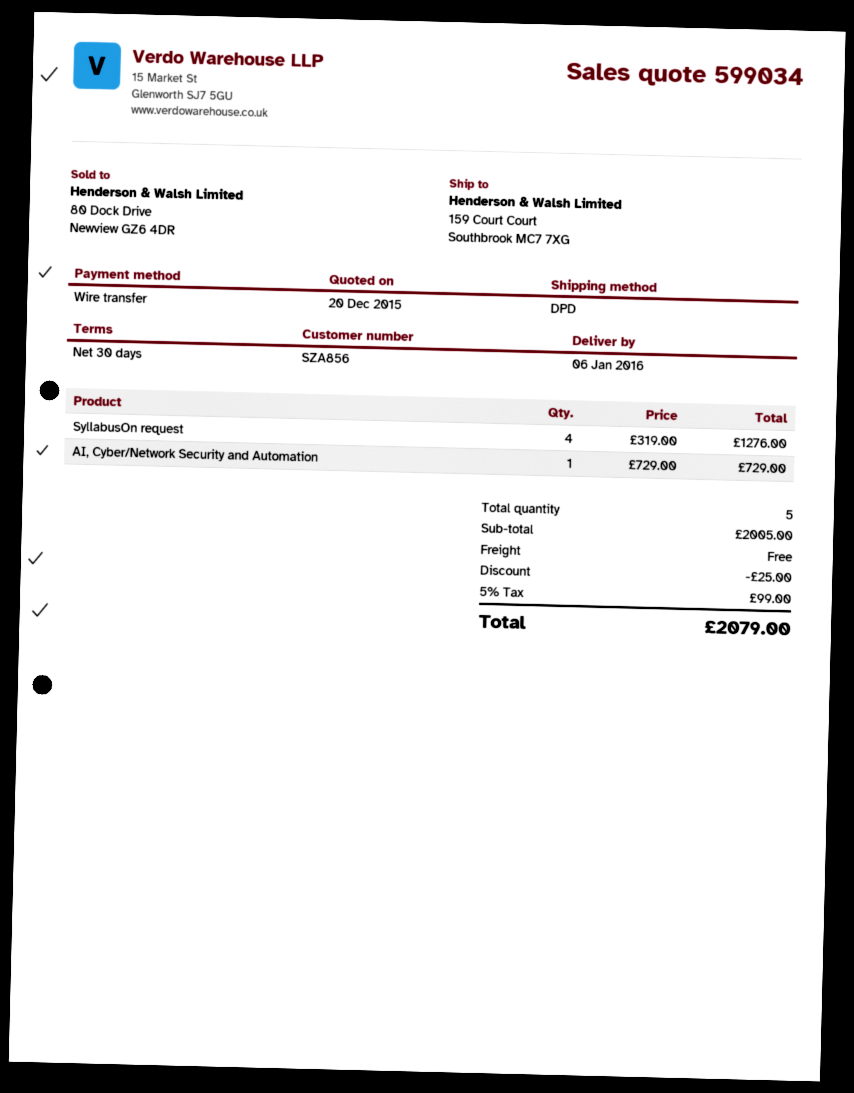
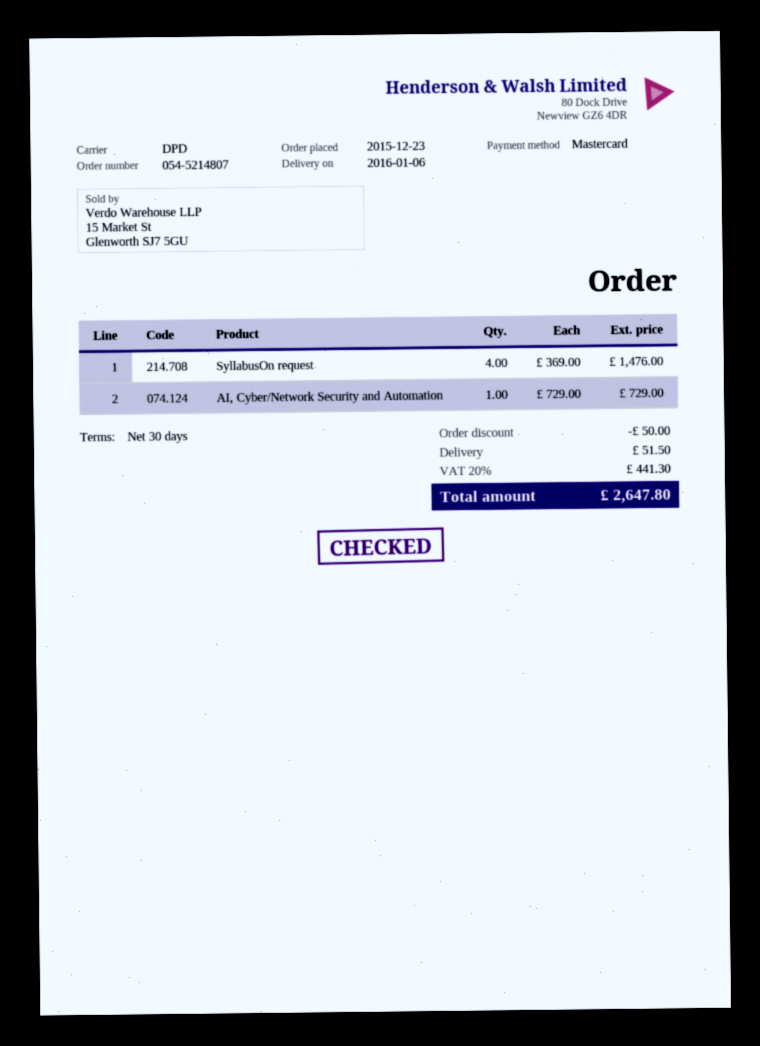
payment method: bank transfer -> Mastercard
SyllabusOn request: 4 x 319.00 = 1276.00 -> 4 x 369.00 = 1476.00
discount: 25.00 -> 50.00
shipping: 0.00 -> 51.50
tax: 5% = 99.00 -> 20% = 441.30
total: 2079.00 -> 2647.80

